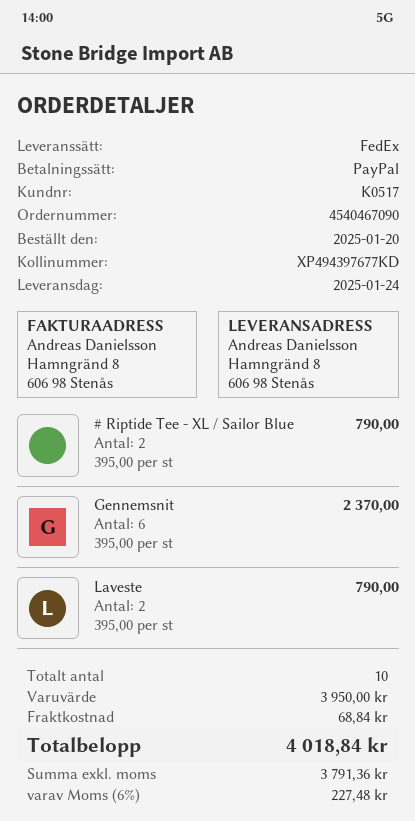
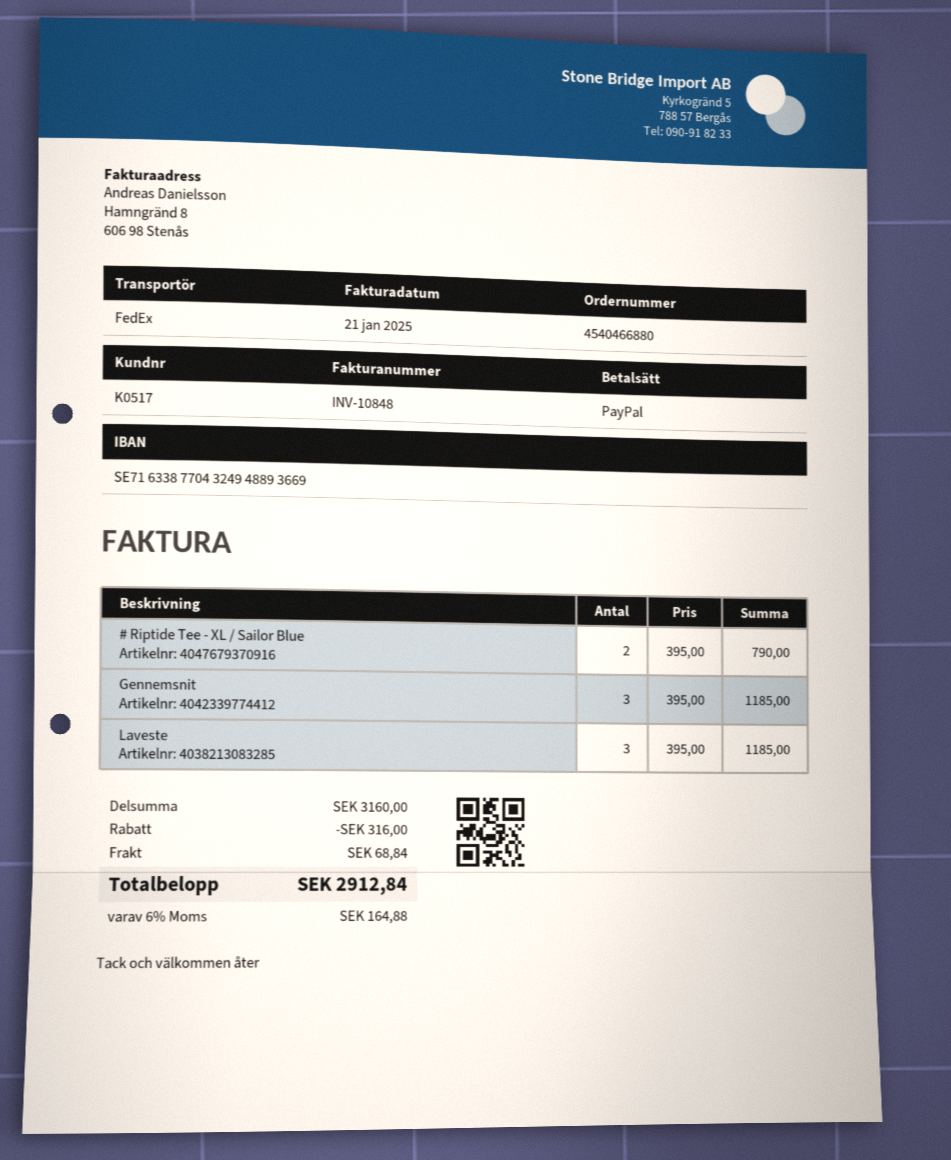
order number: 4540467090 -> 4540466880
Gennemsnit: 6 x 395.00 = 2370.00 -> 3 x 395.00 = 1185.00
Laveste: 2 x 395.00 = 790.00 -> 3 x 395.00 = 1185.00
subtotal: 3950.00 -> 3160.00
discount: none -> 316.00
tax: 6% = 227.48 -> 6% = 164.88
total: 4018.84 -> 2912.84

